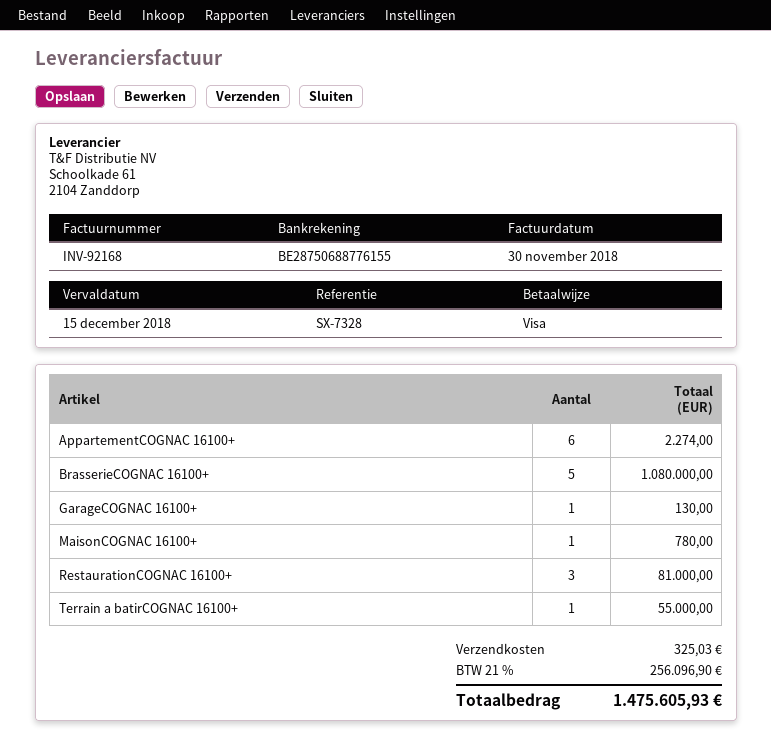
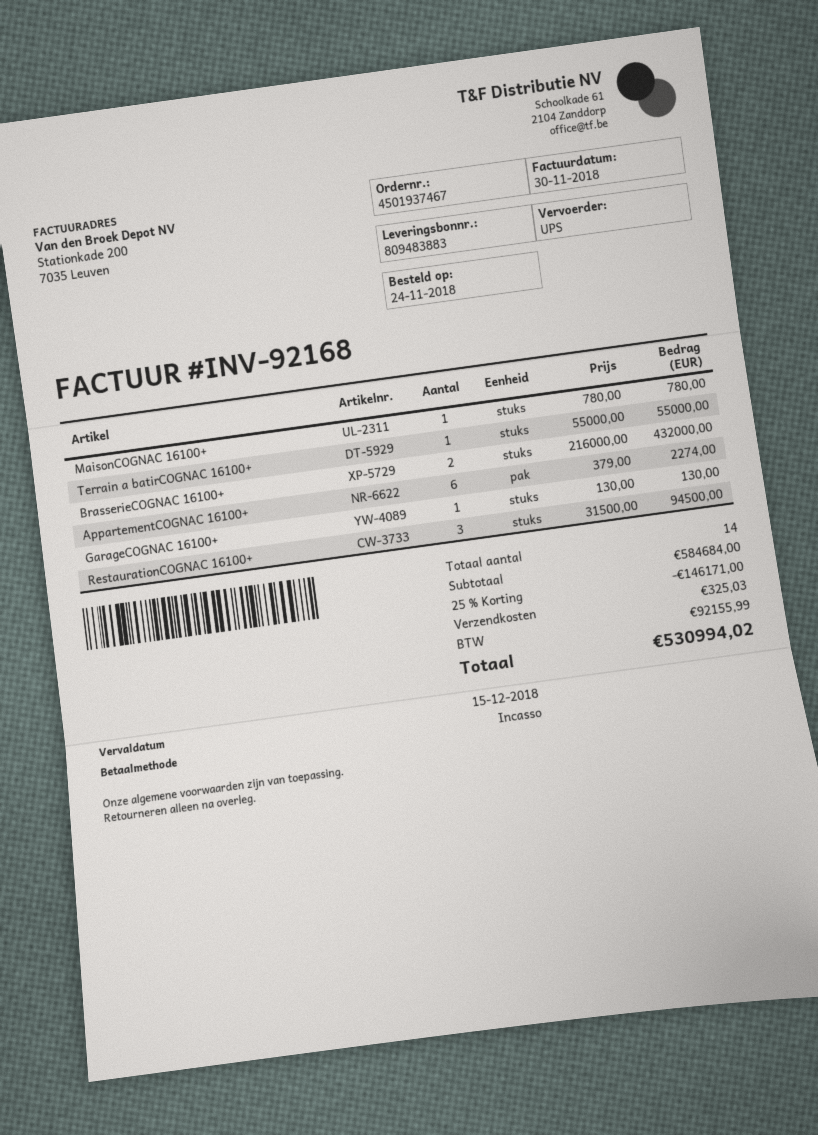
payment method: Visa -> direct debit
BrasserieCOGNAC 16100+: 5 for 1080000.00 -> 2 for 432000.00
RestaurationCOGNAC 16100+: 3 for 81000.00 -> 3 for 94500.00
discount: none -> 25% = 146171.00
tax: 256096.90 -> 92155.99
total: 1475605.93 -> 530994.02

